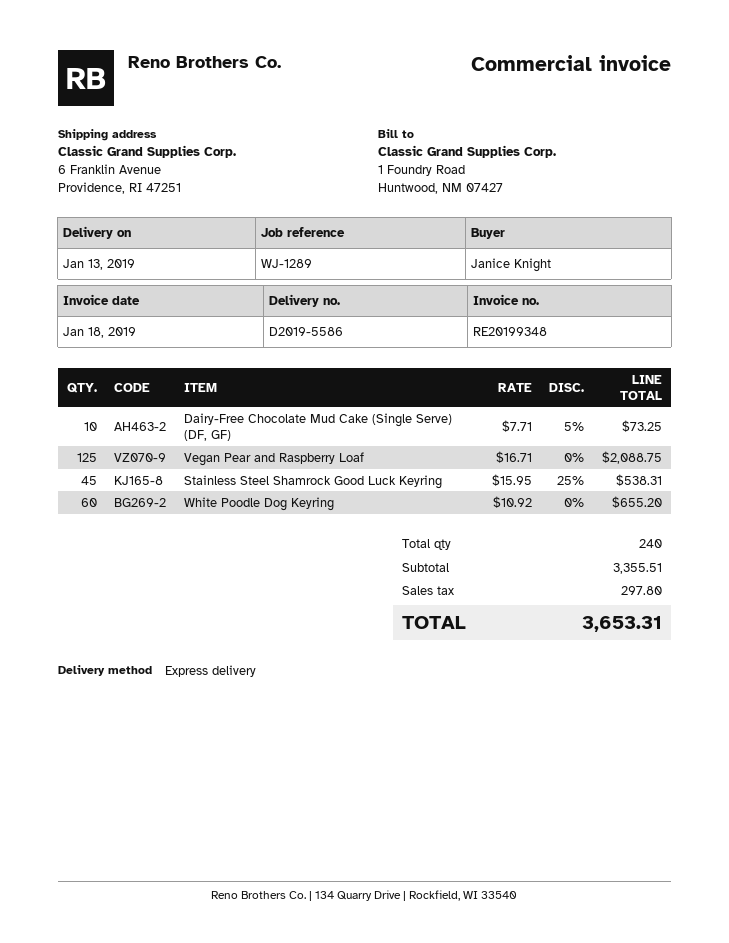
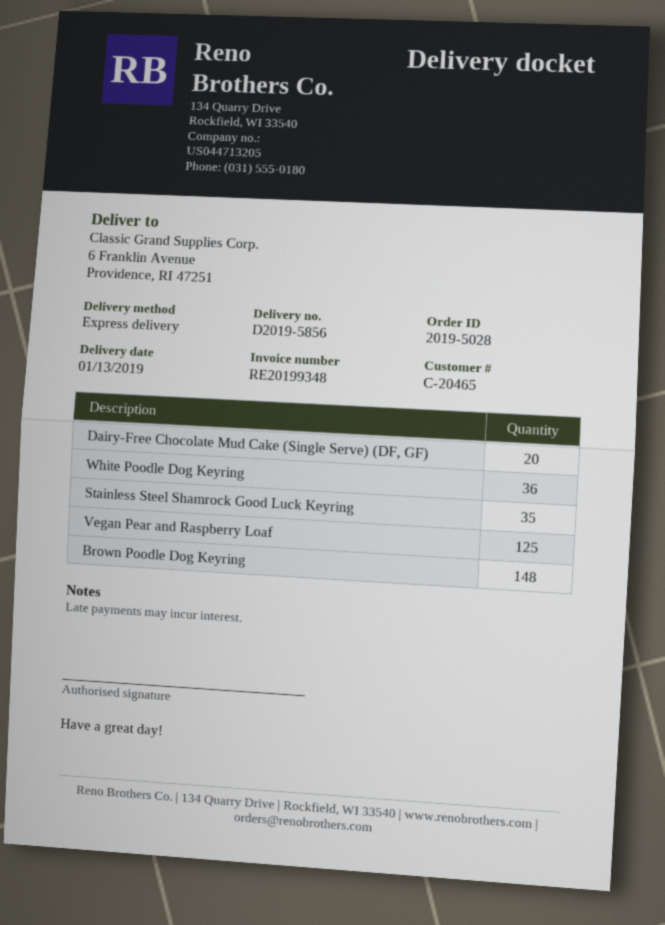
delivery note number: D2019-5586 -> D2019-5856
Dairy-Free Chocolate Mud Cake (Single Serve) (DF, GF): 10 -> 20
Stainless Steel Shamrock Good Luck Keyring: 45 -> 35
White Poodle Dog Keyring: 60 -> 36
Brown Poodle Dog Keyring: none -> 148

